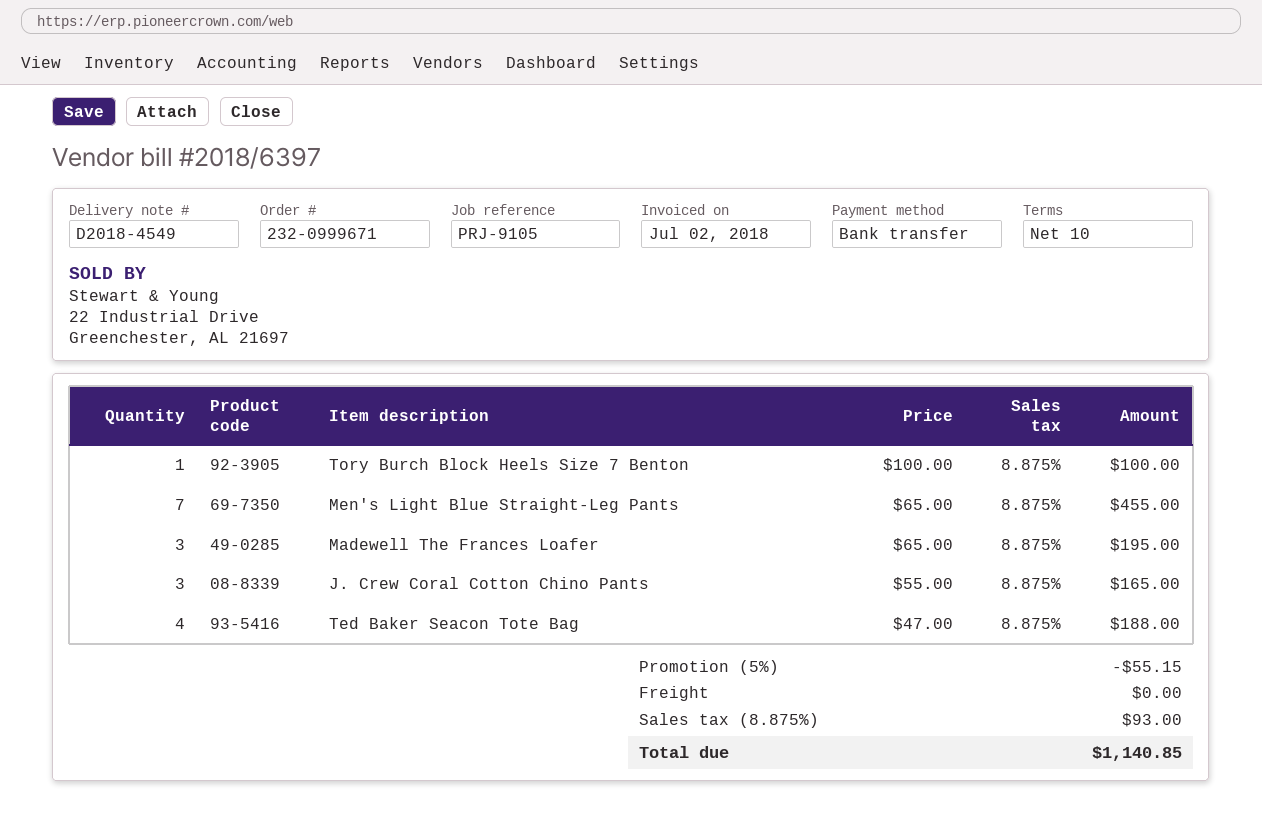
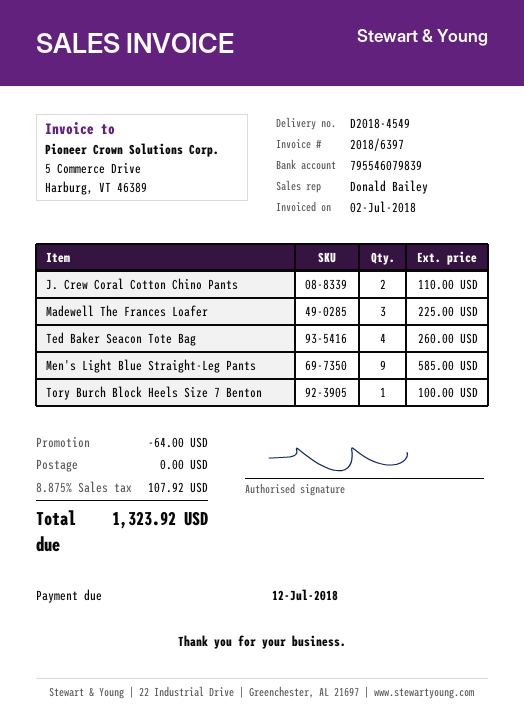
Men's Light Blue Straight-Leg Pants: 7 for 455.00 -> 9 for 585.00
Madewell The Frances Loafer: 3 for 195.00 -> 3 for 225.00
J. Crew Coral Cotton Chino Pants: 3 for 165.00 -> 2 for 110.00
Ted Baker Seacon Tote Bag: 4 for 188.00 -> 4 for 260.00
discount: 55.15 -> 64.00
tax: 8.875% = 93.00 -> 8.875% = 107.92
total: 1140.85 -> 1323.92

